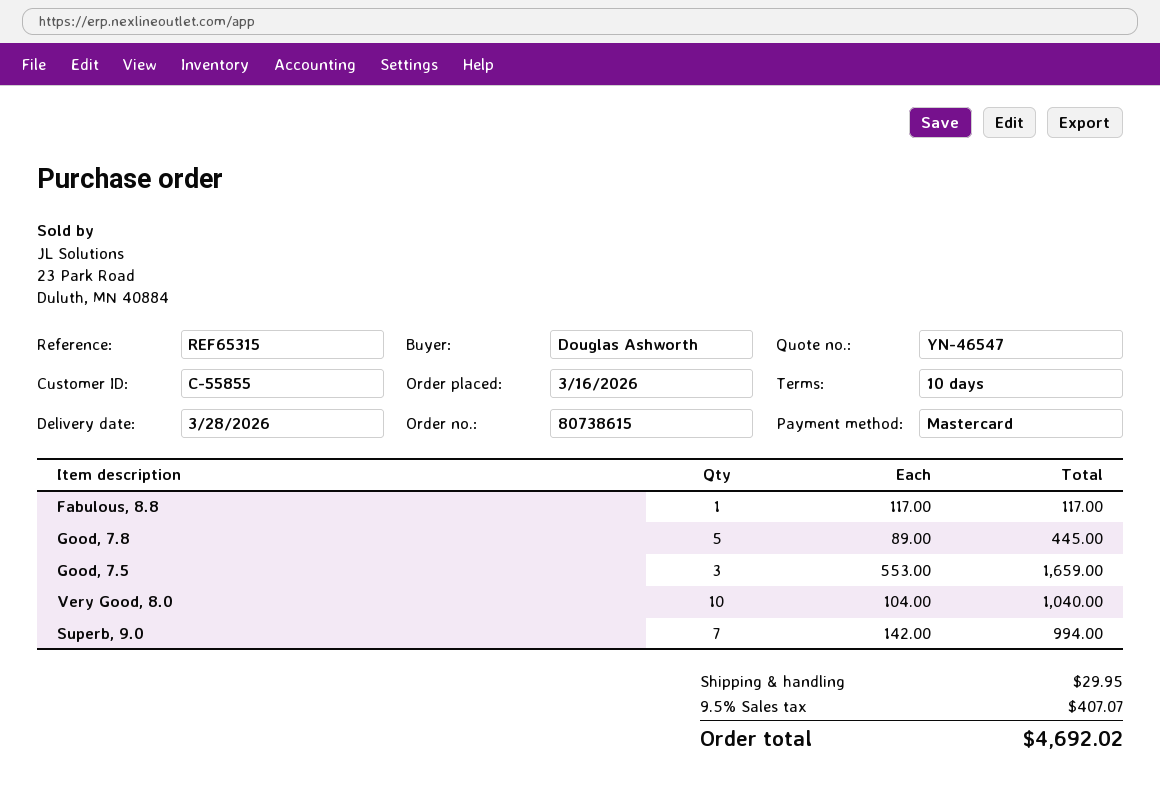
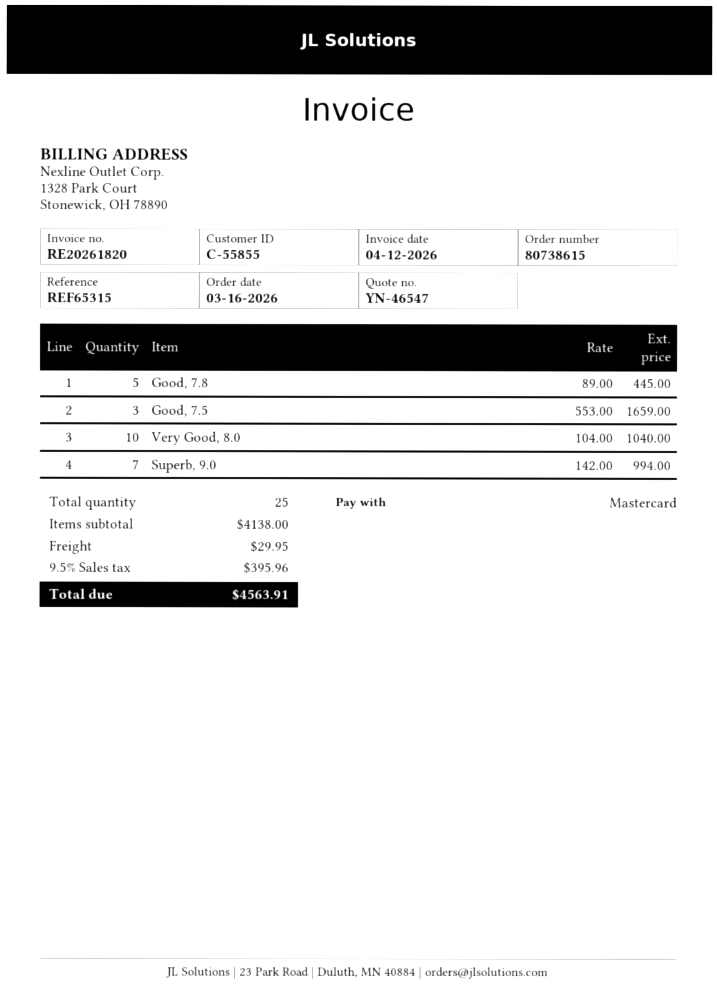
Fabulous, 8.8: 1 x 117.00 = 117.00 -> none
tax: 9.5% = 407.07 -> 9.5% = 395.96
total: 4692.02 -> 4563.91

